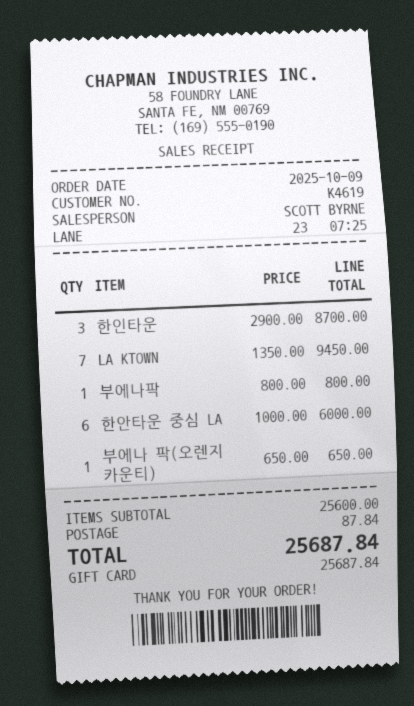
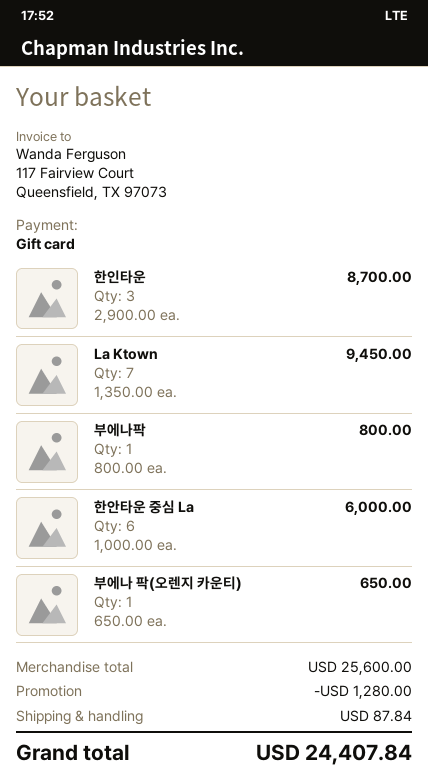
discount: none -> 1280.00
total: 25687.84 -> 24407.84

